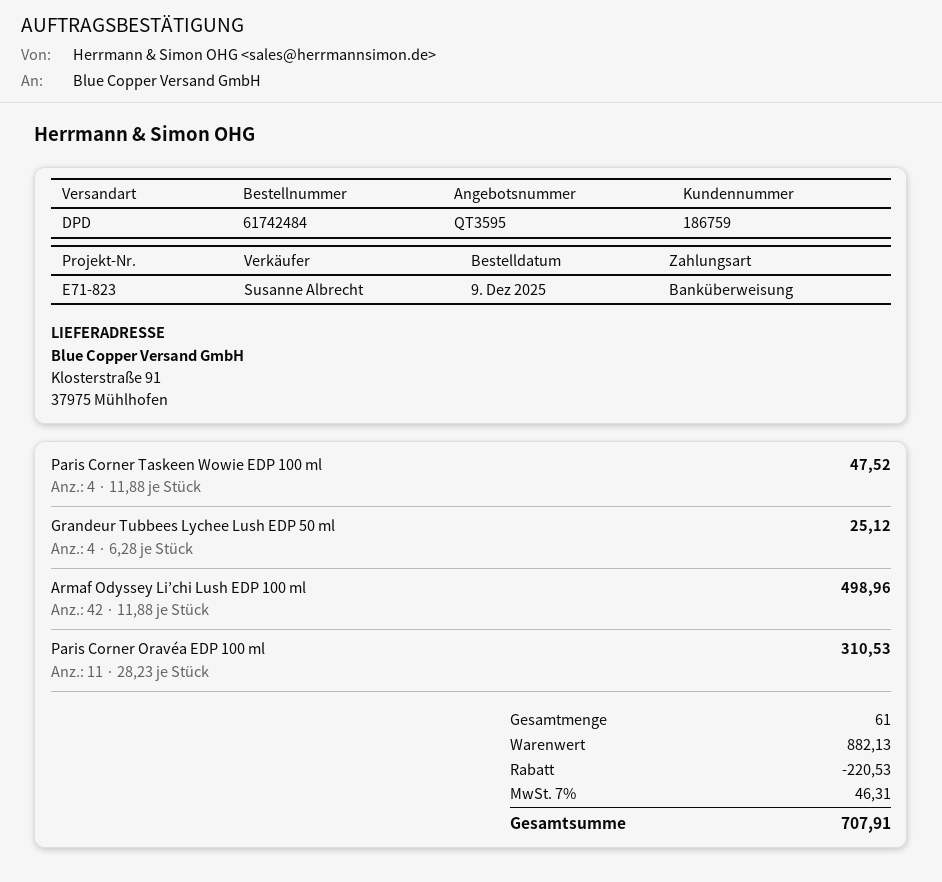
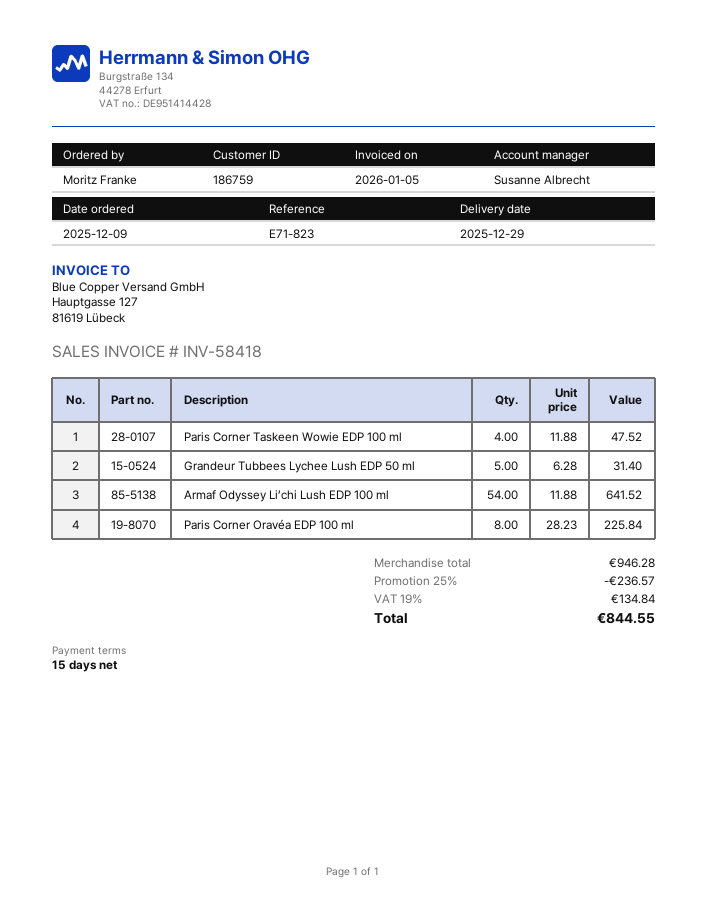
Grandeur Tubbees Lychee Lush EDP 50 ml: 4 x 6.28 = 25.12 -> 5 x 6.28 = 31.40
Armaf Odyssey Li’chi Lush EDP 100 ml: 42 x 11.88 = 498.96 -> 54 x 11.88 = 641.52
Paris Corner Oravéa EDP 100 ml: 11 x 28.23 = 310.53 -> 8 x 28.23 = 225.84
subtotal: 882.13 -> 946.28
discount: 220.53 -> 236.57
tax: 7% = 46.31 -> 19% = 134.84
total: 707.91 -> 844.55

